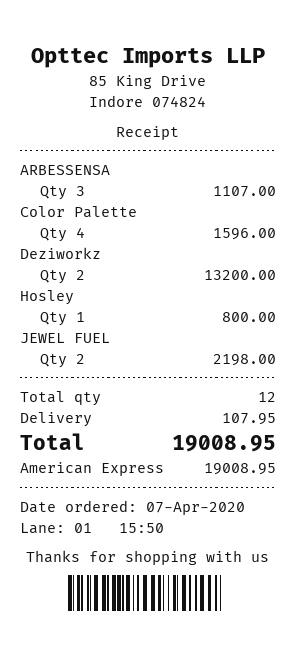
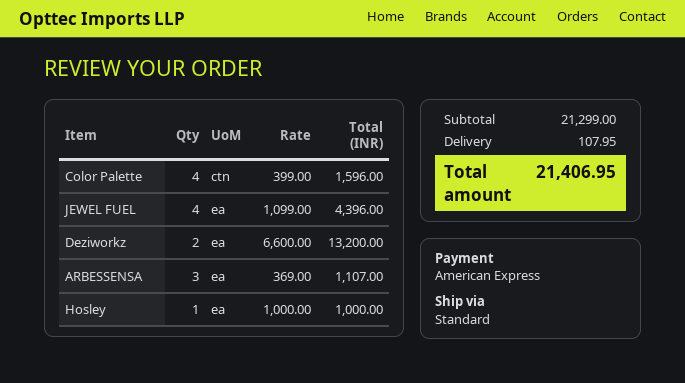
Hosley: 1 for 800.00 -> 1 for 1000.00
JEWEL FUEL: 2 for 2198.00 -> 4 for 4396.00
total: 19008.95 -> 21406.95

